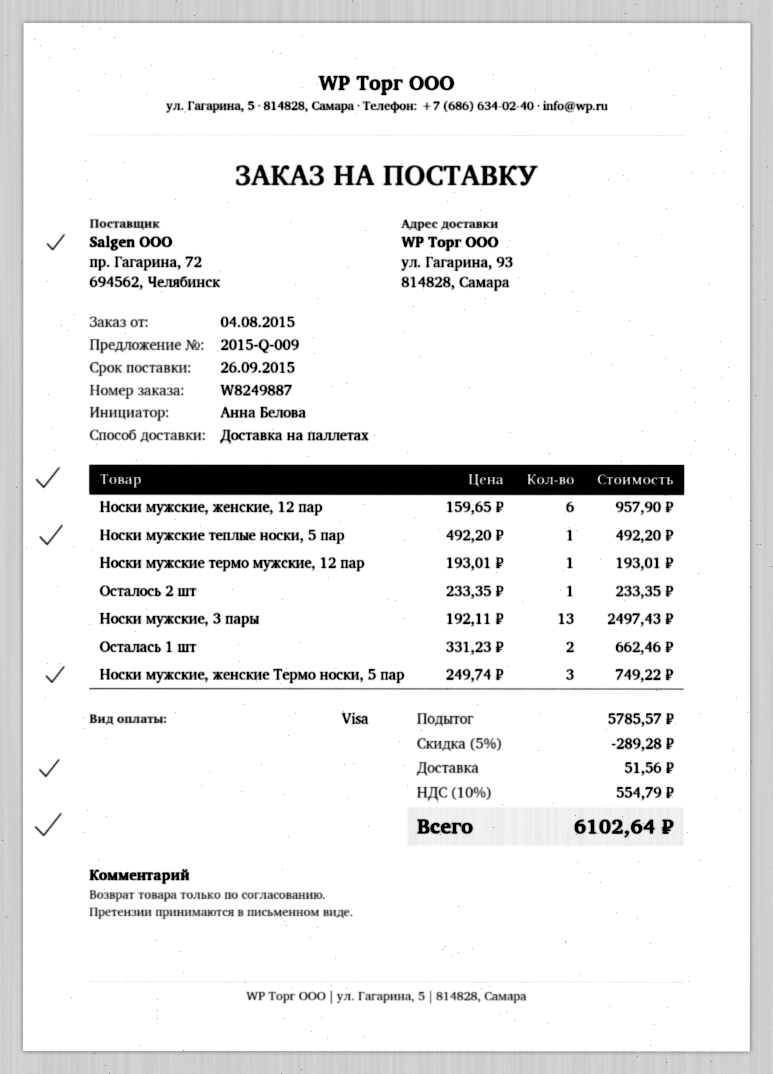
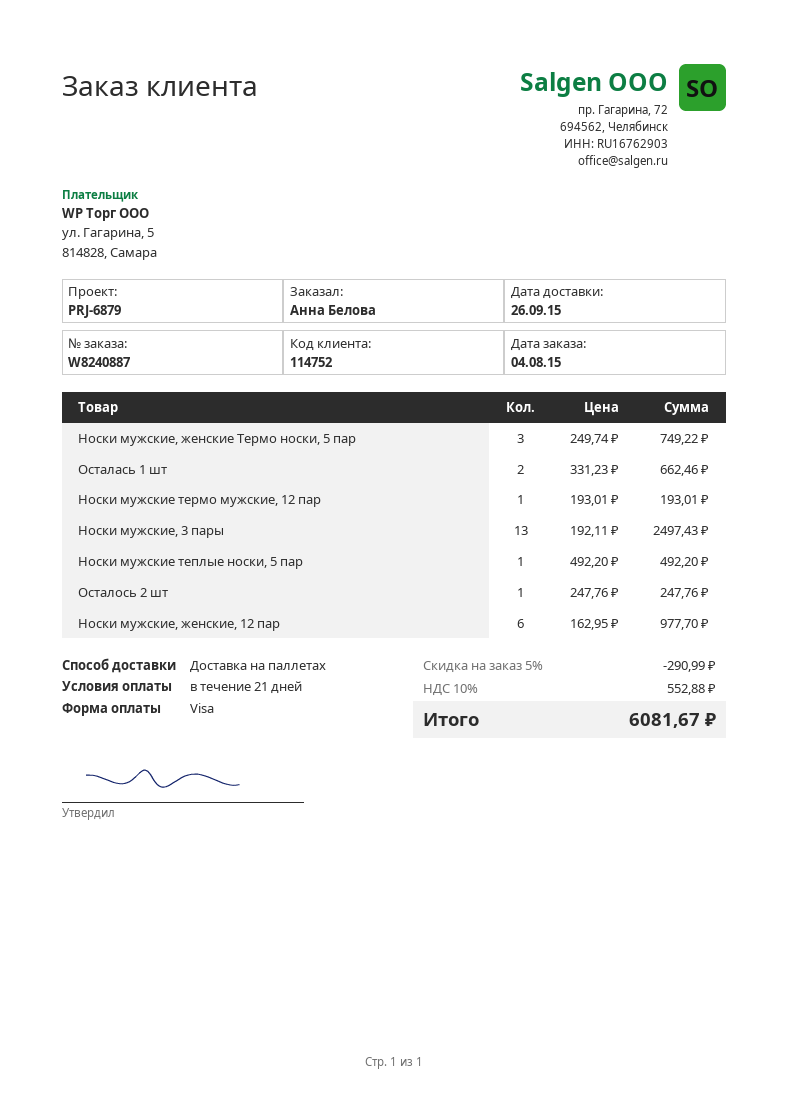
order number: W8249887 -> W8240887
Носки мужские, женские, 12 пар: 6 x 159.65 = 957.90 -> 6 x 162.95 = 977.70
Осталось 2 шт: 1 x 233.35 = 233.35 -> 1 x 247.76 = 247.76
discount: 5% = 289.28 -> 5% = 290.99
shipping: 51.56 -> none
tax: 10% = 554.79 -> 10% = 552.88
total: 6102.64 -> 6081.67

